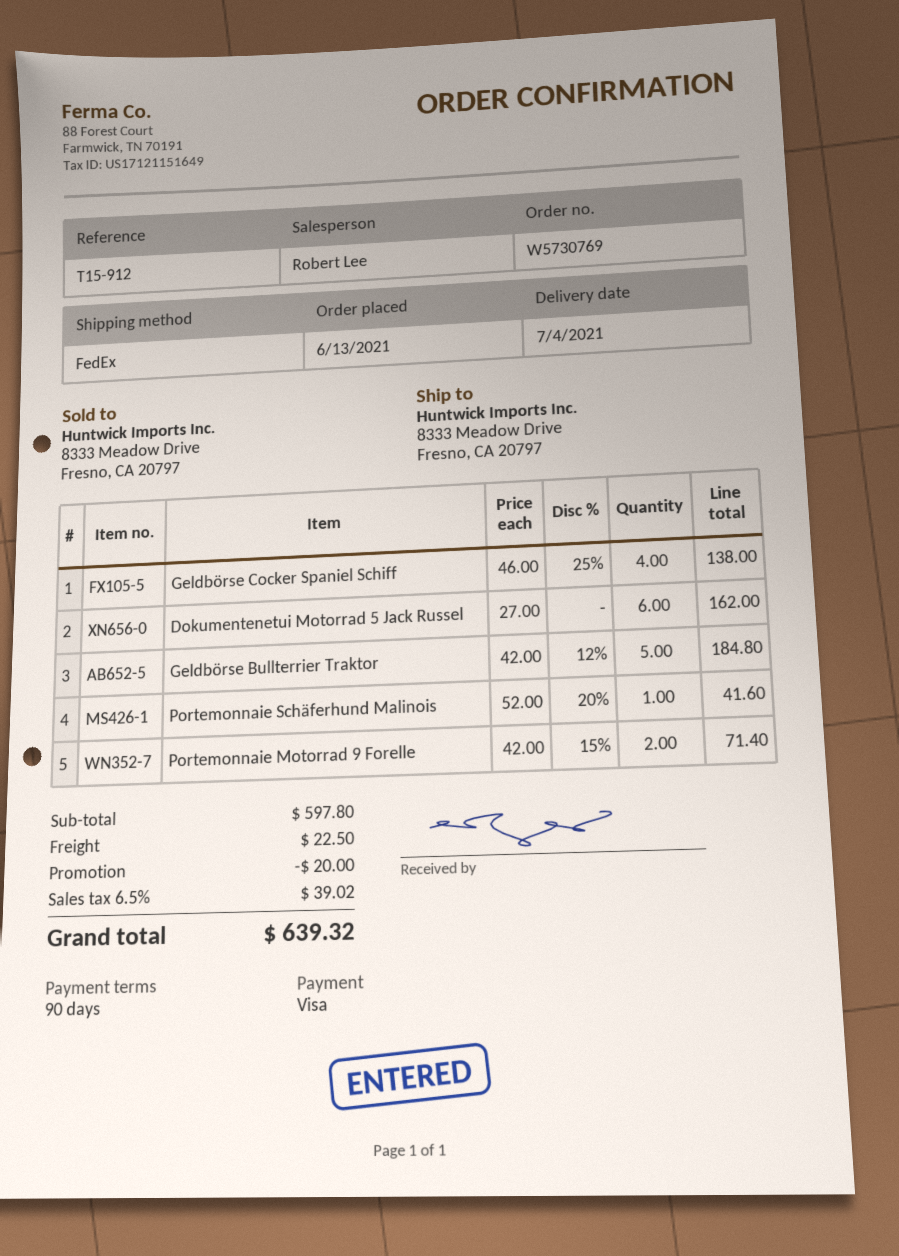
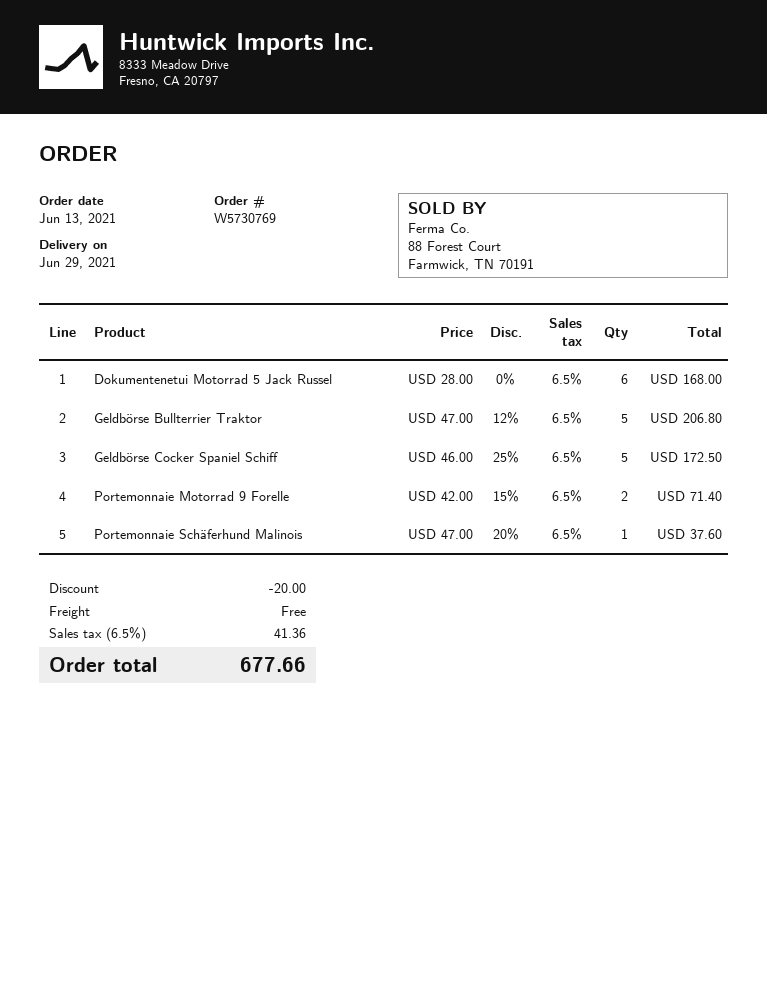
delivery date: 2021-07-04 -> 2021-06-29
Geldbörse Cocker Spaniel Schiff: 4 x 46.00 - 25% = 138.00 -> 5 x 46.00 - 25% = 172.50
Dokumentenetui Motorrad 5 Jack Russel: 6 x 27.00 = 162.00 -> 6 x 28.00 = 168.00
Geldbörse Bullterrier Traktor: 5 x 42.00 - 12% = 184.80 -> 5 x 47.00 - 12% = 206.80
Portemonnaie Schäferhund Malinois: 1 x 52.00 - 20% = 41.60 -> 1 x 47.00 - 20% = 37.60
shipping: 22.50 -> 0.00
tax: 6.5% = 39.02 -> 6.5% = 41.36
total: 639.32 -> 677.66

